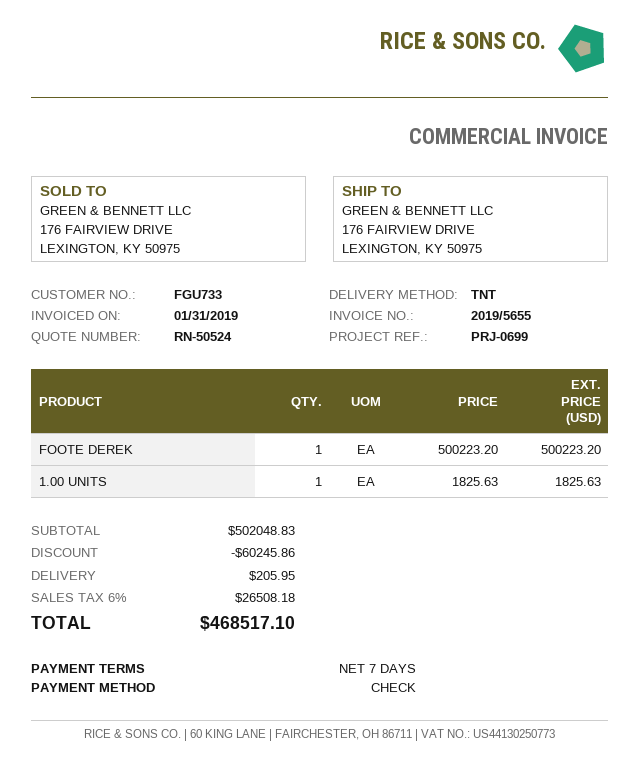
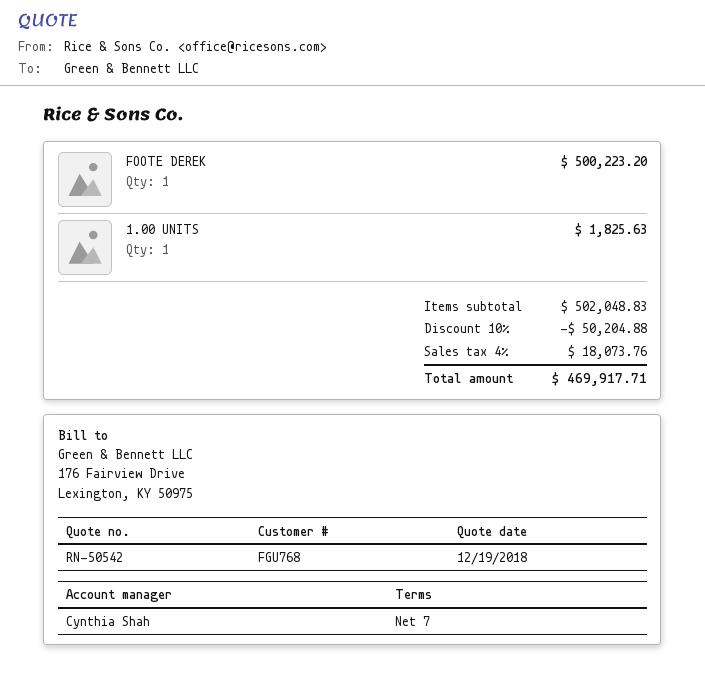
quote number: RN-50524 -> RN-50542
customer number: FGU733 -> FGU768
discount: 60245.86 -> 50204.88
shipping: 205.95 -> none
tax: 6% = 26508.18 -> 4% = 18073.76
total: 468517.10 -> 469917.71

